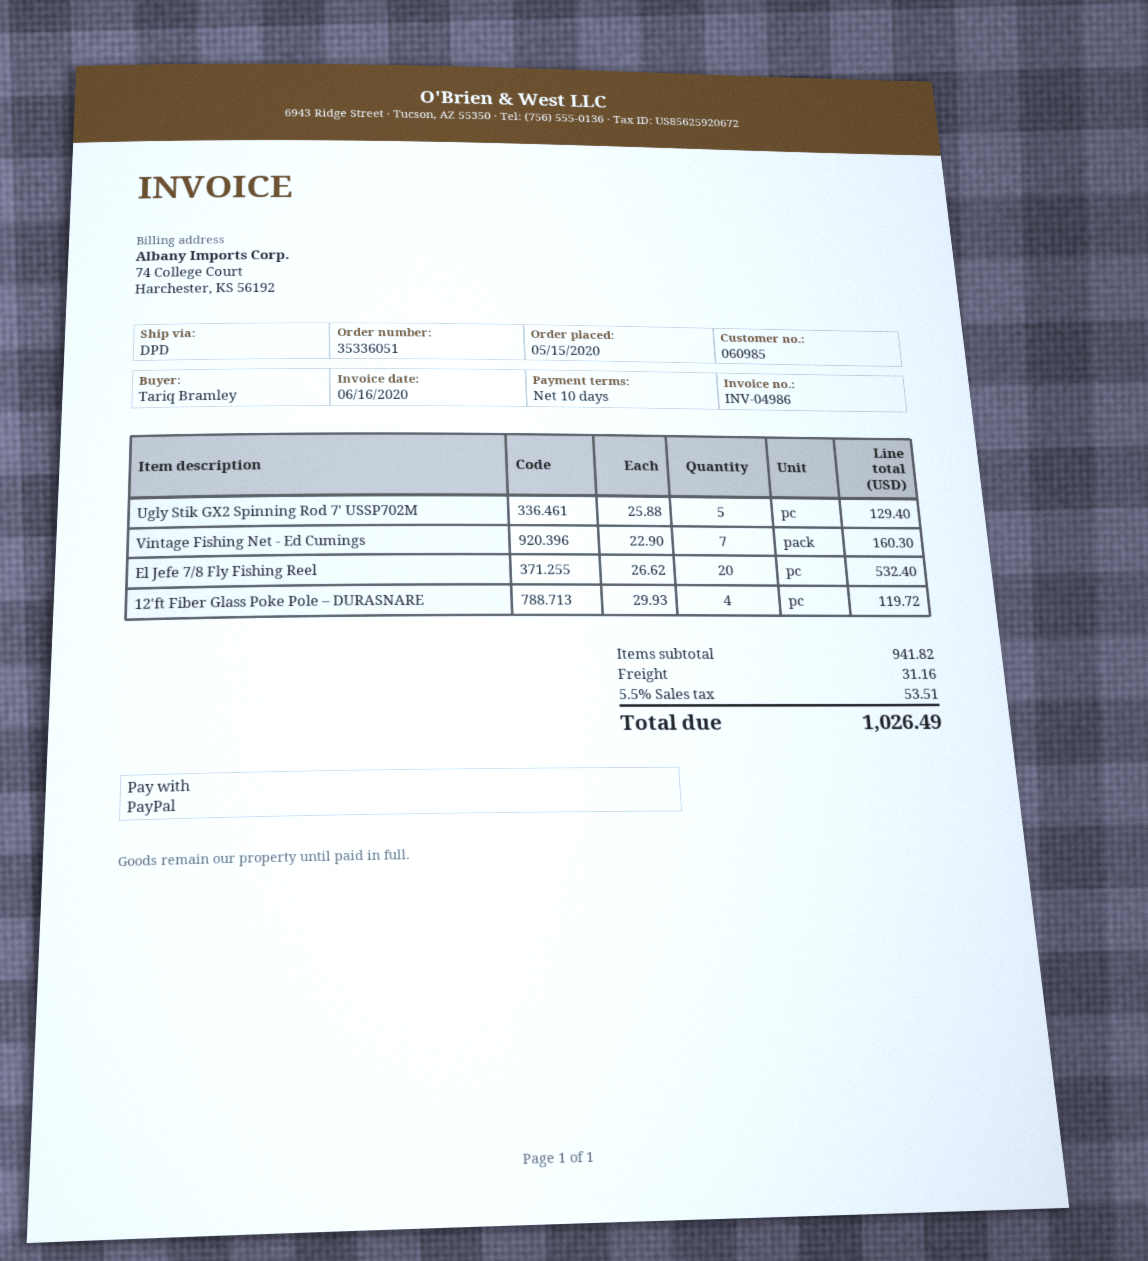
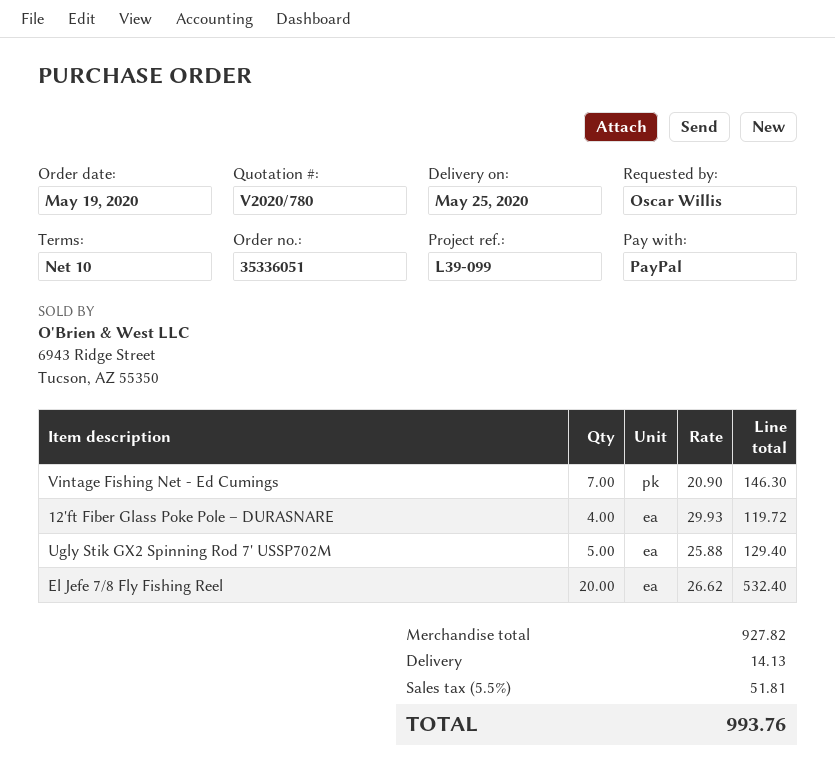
order date: 2020-05-15 -> 2020-05-19
ordered by: Tariq Bramley -> Oscar Willis
Vintage Fishing Net - Ed Cumings: 7 x 22.90 = 160.30 -> 7 x 20.90 = 146.30
subtotal: 941.82 -> 927.82
shipping: 31.16 -> 14.13
tax: 5.5% = 53.51 -> 5.5% = 51.81
total: 1026.49 -> 993.76

